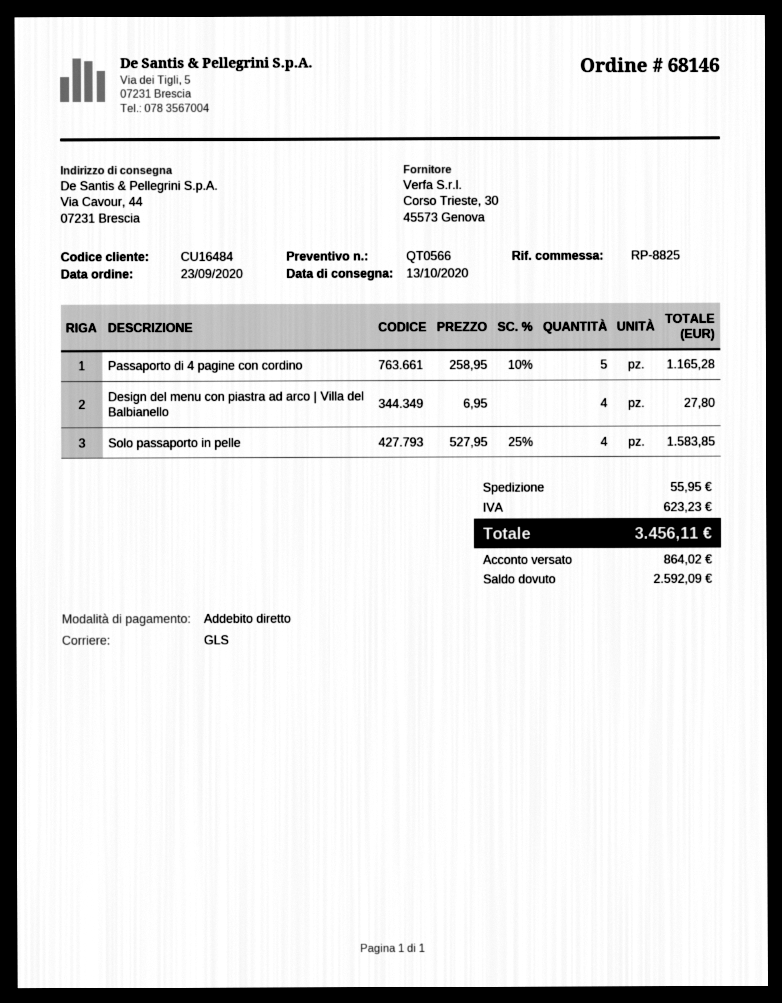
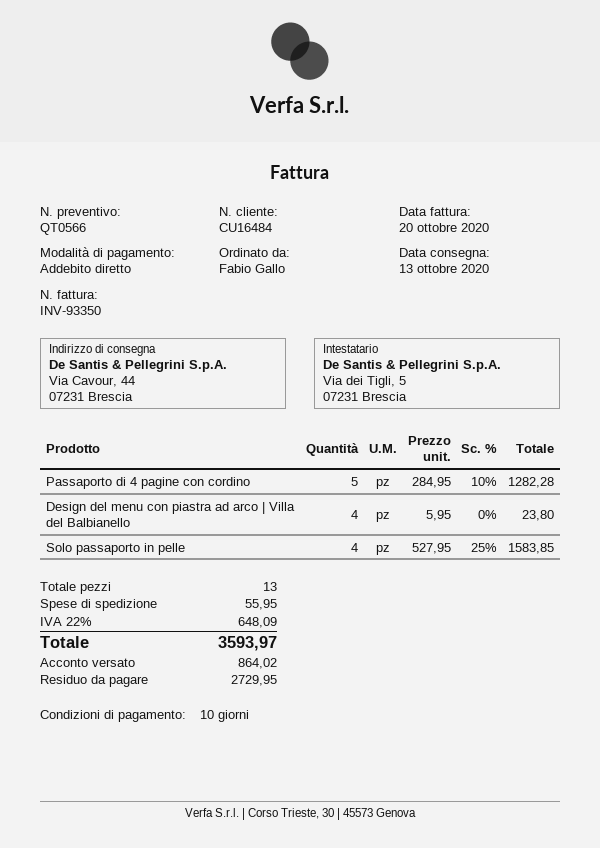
Passaporto di 4 pagine con cordino: 5 x 258.95 - 10% = 1165.28 -> 5 x 284.95 - 10% = 1282.28
Design del menu con piastra ad arco | Villa del Balbianello: 4 x 6.95 = 27.80 -> 4 x 5.95 = 23.80
tax: 623.23 -> 648.09
total: 3456.11 -> 3593.97
balance: 2592.09 -> 2729.95

